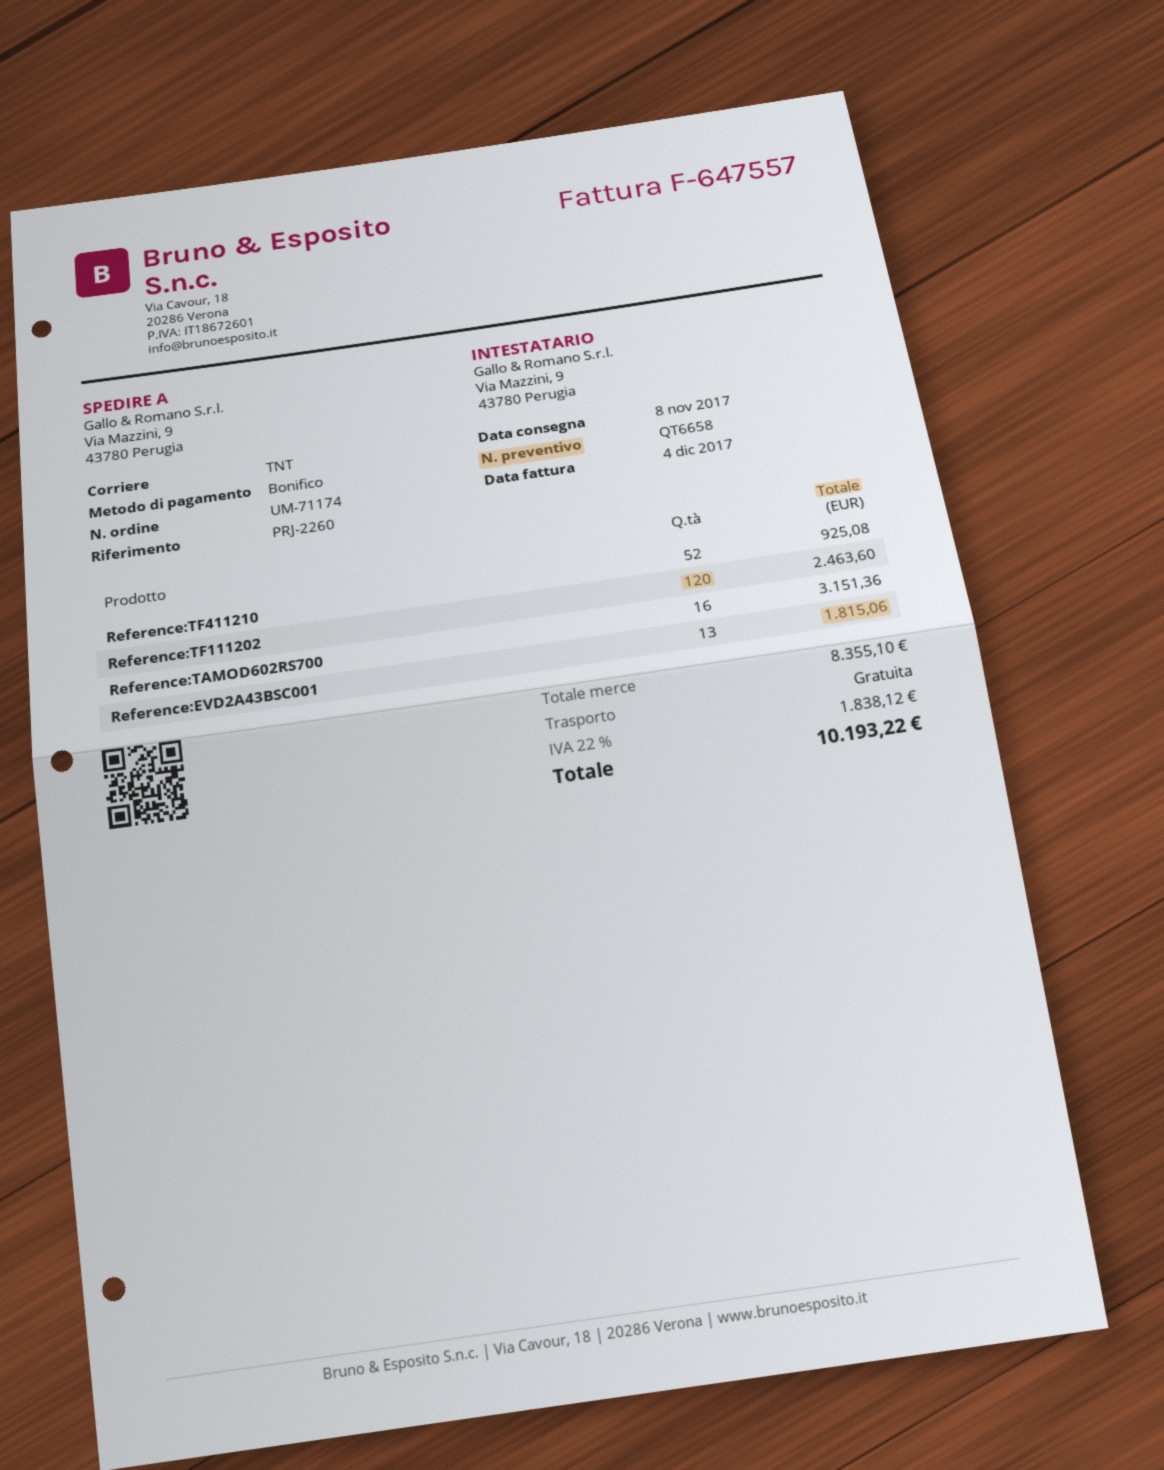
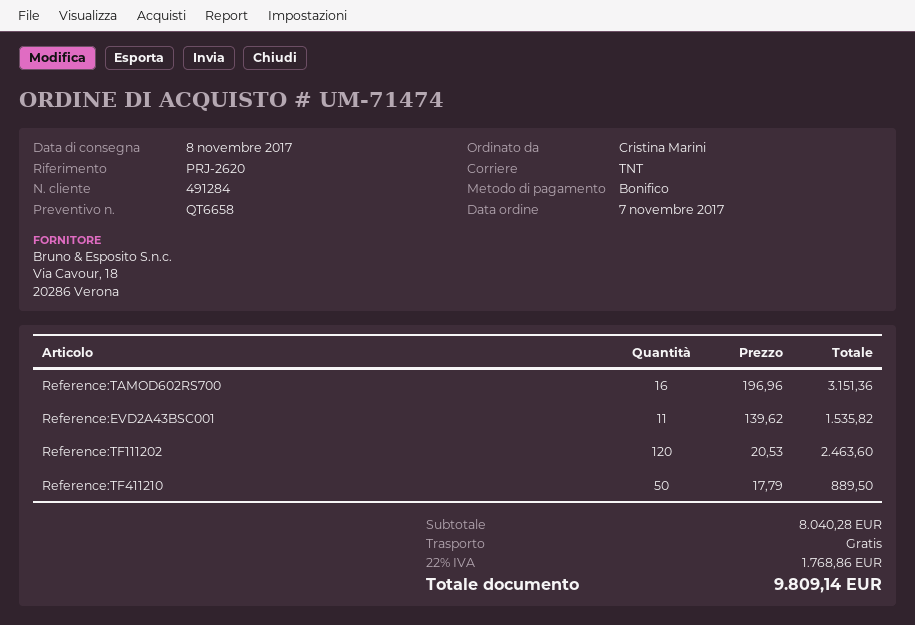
order number: UM-71174 -> UM-71474
reference: PRJ-2260 -> PRJ-2620
Reference:TF411210: 52 for 925.08 -> 50 for 889.50
Reference:EVD2A43BSC001: 13 for 1815.06 -> 11 for 1535.82
subtotal: 8355.10 -> 8040.28
tax: 22% = 1838.12 -> 22% = 1768.86
total: 10193.22 -> 9809.14

